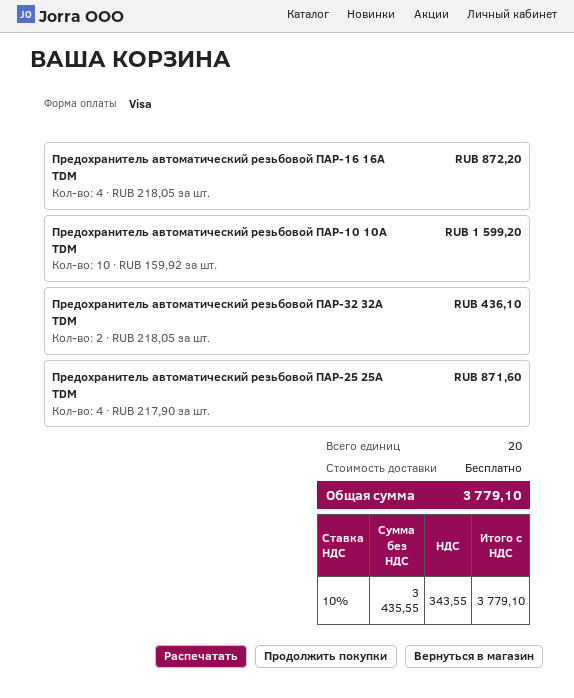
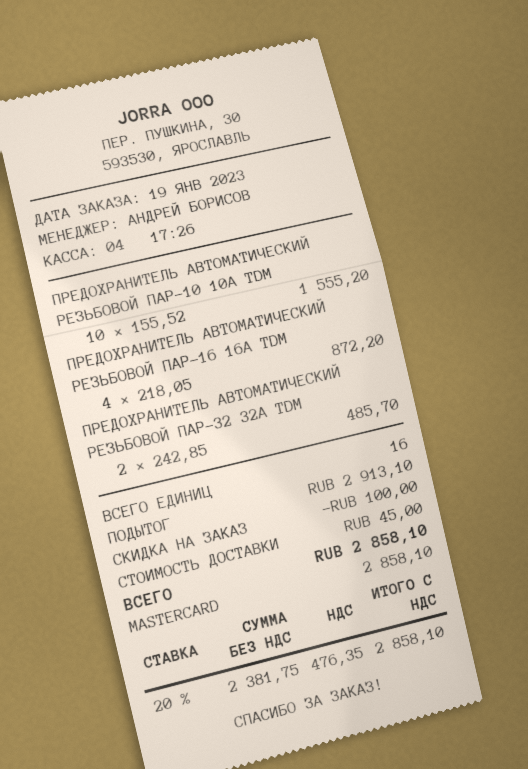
payment method: Visa -> Mastercard
Предохранитель автоматический резьбовой ПАР-10 10А TDM: 10 x 159.92 = 1599.20 -> 10 x 155.52 = 1555.20
Предохранитель автоматический резьбовой ПАР-32 32А TDM: 2 x 218.05 = 436.10 -> 2 x 242.85 = 485.70
Предохранитель автоматический резьбовой ПАР-25 25А TDM: 4 x 217.90 = 871.60 -> none
total quantity: 20 -> 16
discount: none -> 100.00
shipping: 0.00 -> 45.00
net: 3435.55 -> 2381.75
tax: 10% = 343.55 -> 20% = 476.35
total: 3779.10 -> 2858.10

